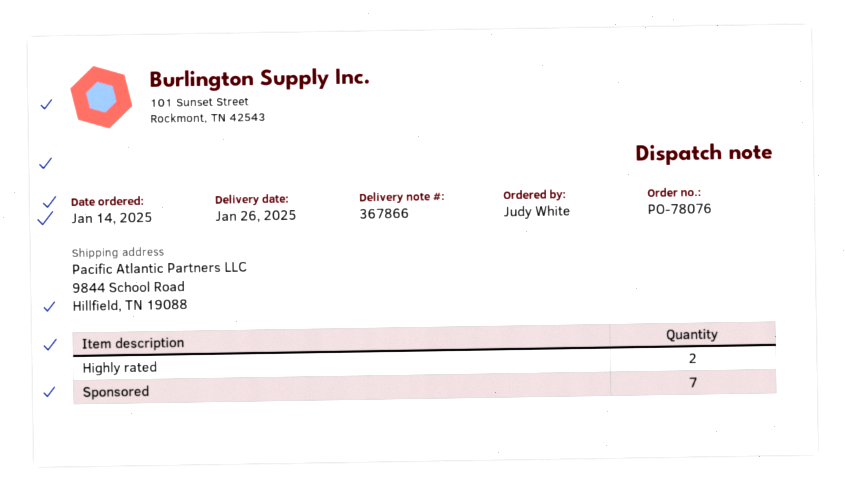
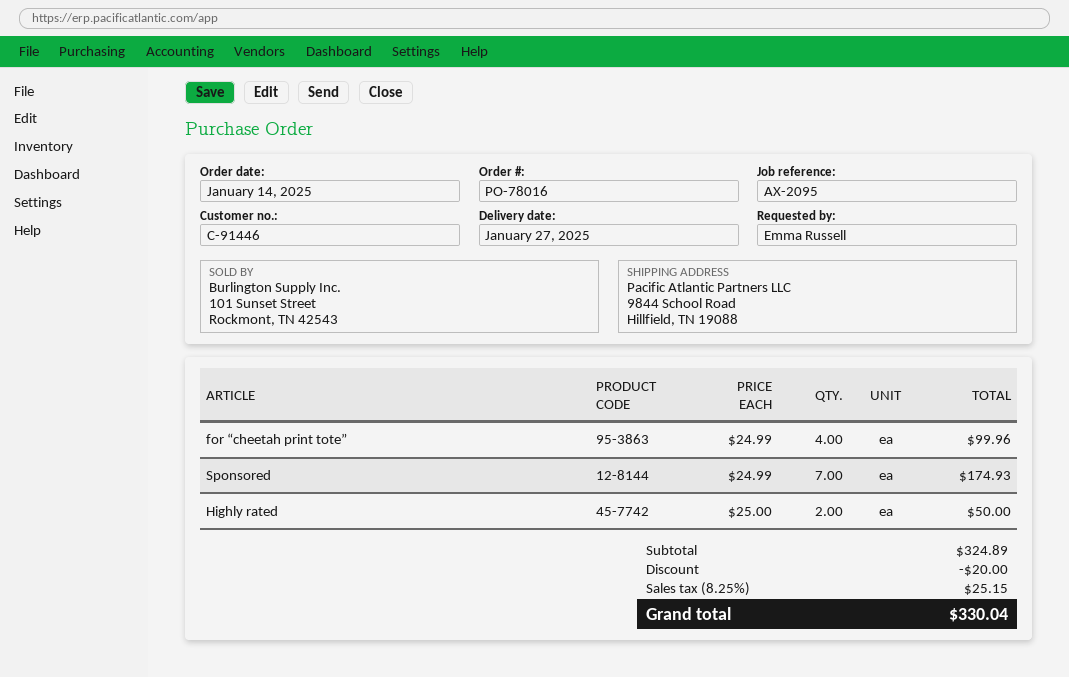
order number: PO-78076 -> PO-78016
delivery date: 2025-01-26 -> 2025-01-27
ordered by: Judy White -> Emma Russell
for “cheetah print tote”: none -> 4

